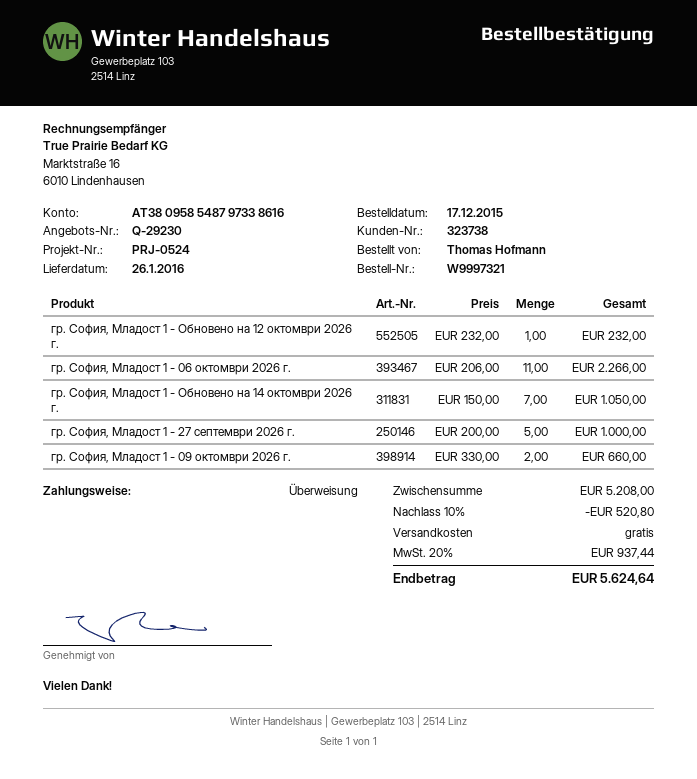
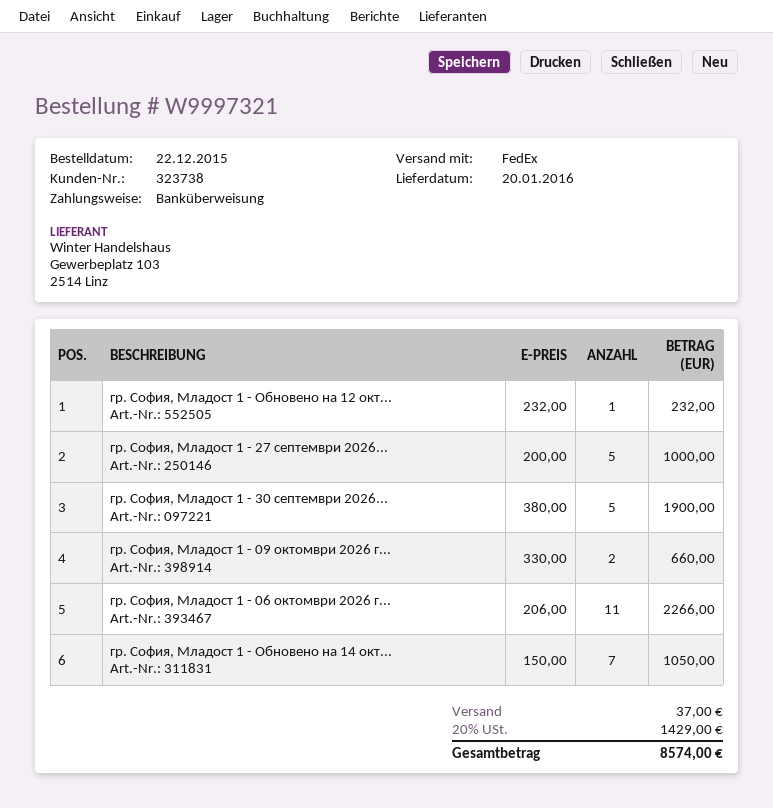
order date: 2015-12-17 -> 2015-12-22
delivery date: 2016-01-26 -> 2016-01-20
гр. София, Младост 1 - 30 септември 2026...: none -> 5 x 380.00 = 1900.00
discount: 10% = 520.80 -> none
shipping: 0.00 -> 37.00
tax: 20% = 937.44 -> 20% = 1429.00
total: 5624.64 -> 8574.00

